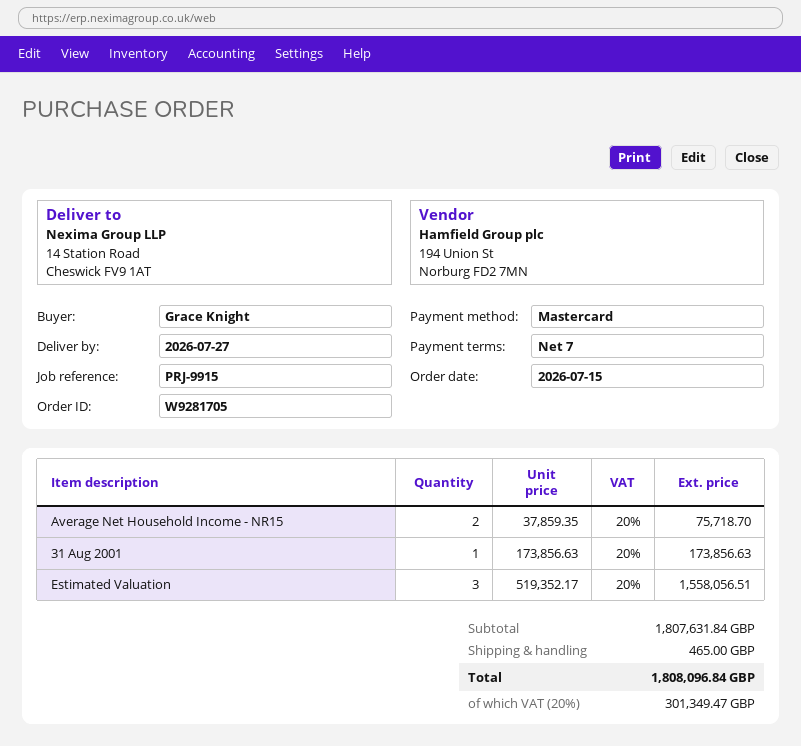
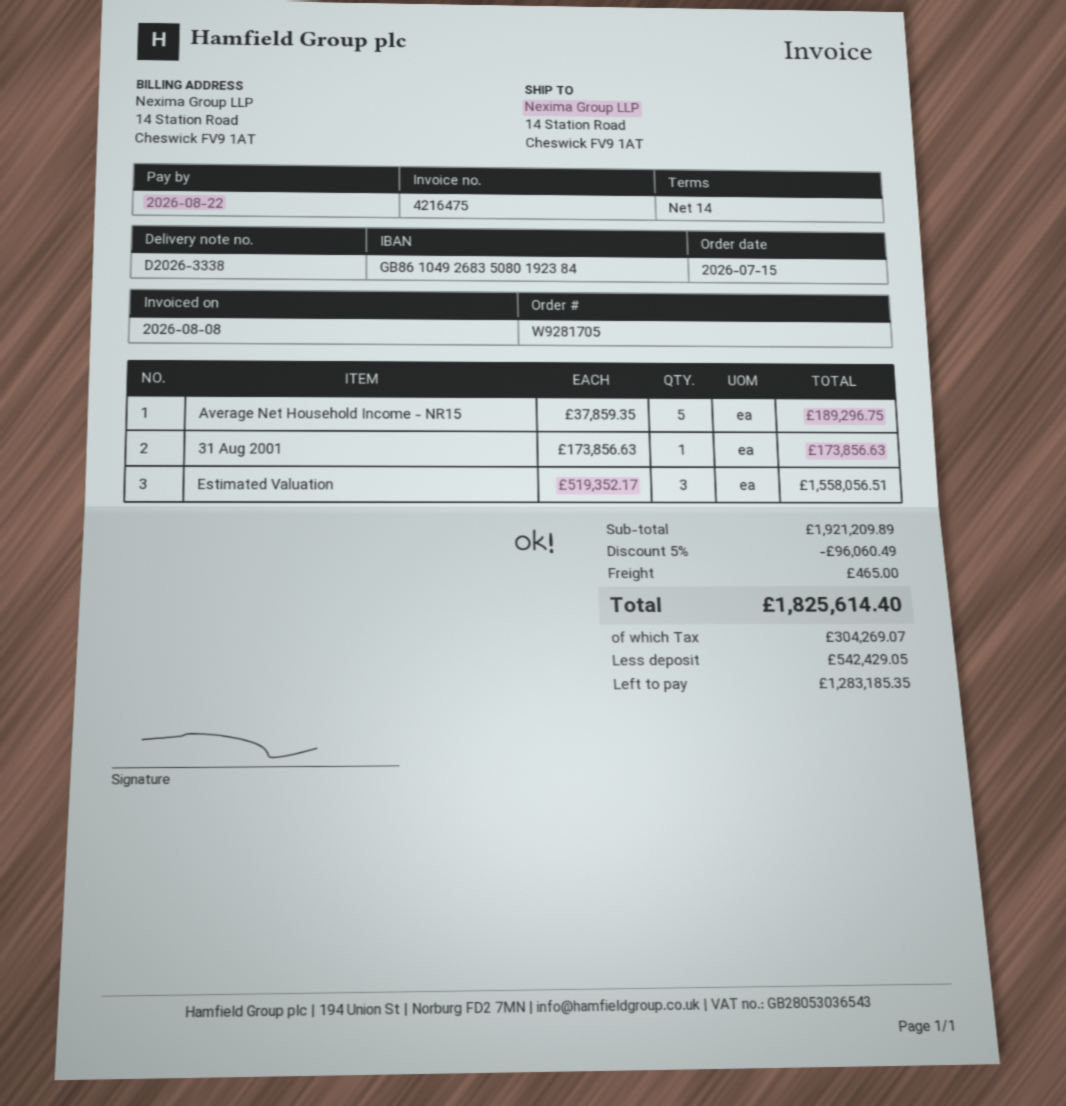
payment terms: 7 days -> 14 days
Average Net Household Income - NR15: 2 x 37859.35 = 75718.70 -> 5 x 37859.35 = 189296.75
subtotal: 1807631.84 -> 1921209.89
discount: none -> 5% = 96060.49
tax: 301349.47 -> 304269.07
total: 1808096.84 -> 1825614.40

